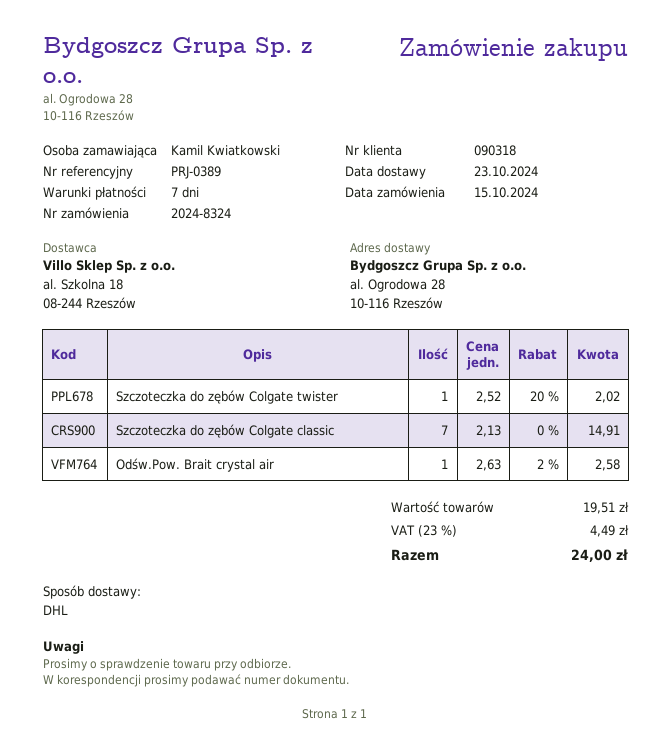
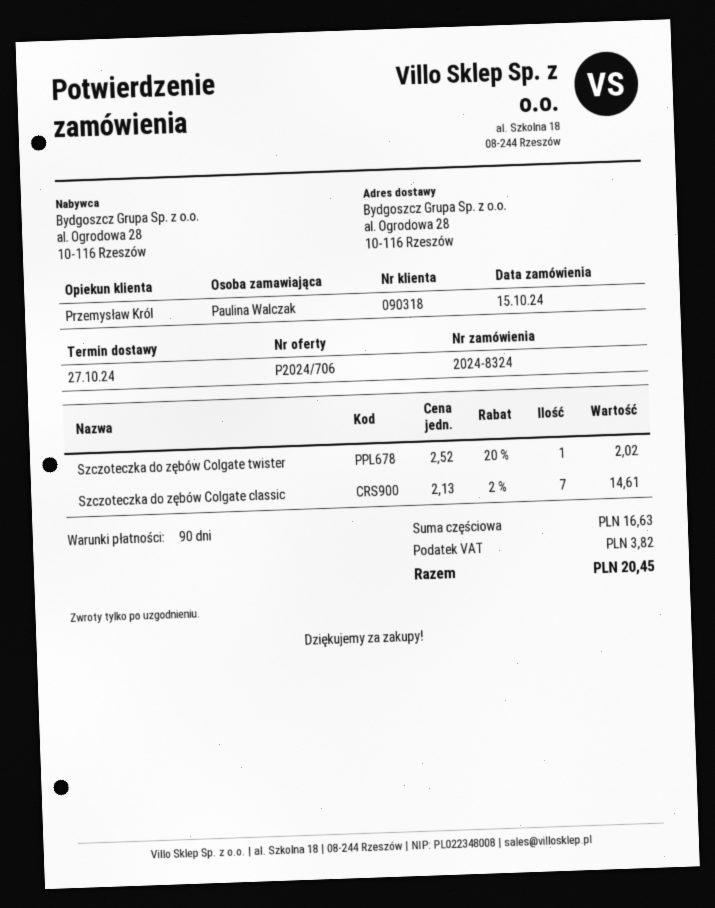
delivery date: 2024-10-23 -> 2024-10-27
payment terms: 7 days -> 90 days
ordered by: Kamil Kwiatkowski -> Paulina Walczak
Szczoteczka do zębów Colgate classic: 7 x 2.13 = 14.91 -> 7 x 2.13 - 2% = 14.61
Odśw.Pow. Brait crystal air: 1 x 2.63 - 2% = 2.58 -> none
subtotal: 19.51 -> 16.63
tax: 4.49 -> 3.82
total: 24.00 -> 20.45

